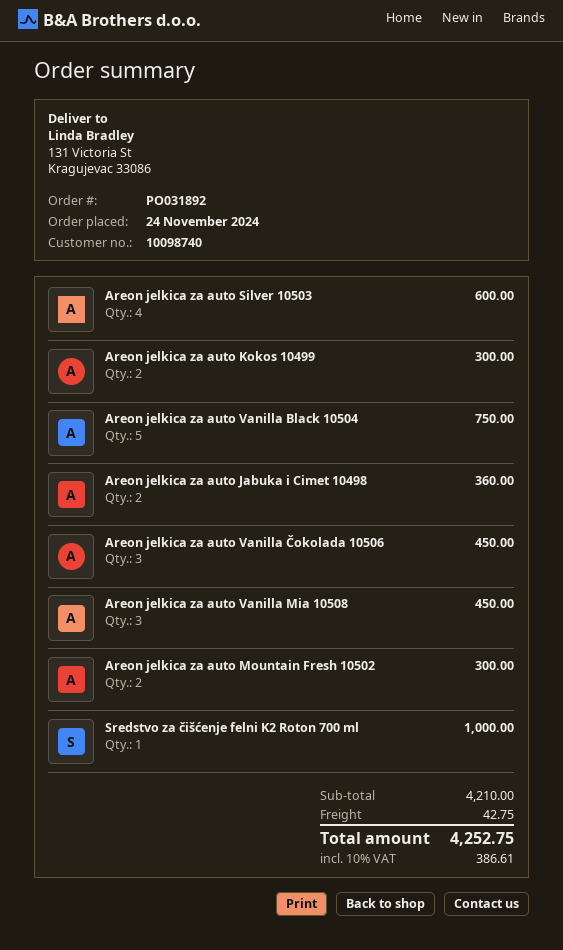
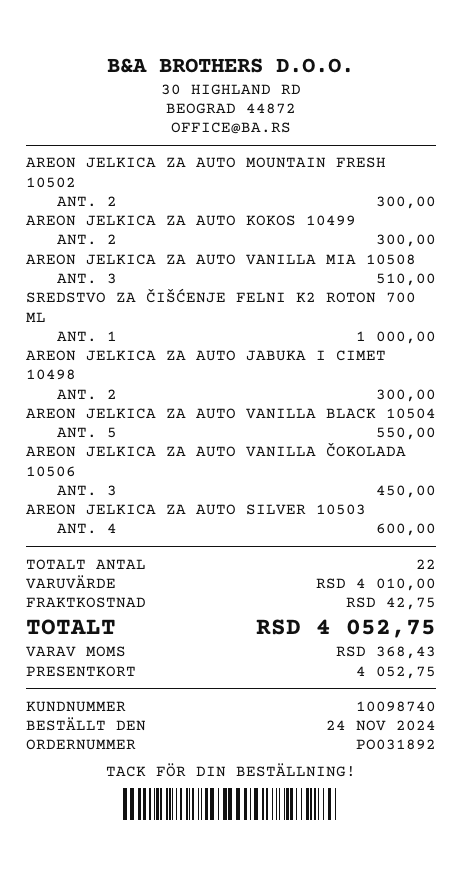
Areon jelkica za auto Vanilla Black 10504: 5 for 750.00 -> 5 for 550.00
Areon jelkica za auto Jabuka i Cimet 10498: 2 for 360.00 -> 2 for 300.00
Areon jelkica za auto Vanilla Mia 10508: 3 for 450.00 -> 3 for 510.00
subtotal: 4210.00 -> 4010.00
tax: 386.61 -> 368.43
total: 4252.75 -> 4052.75

